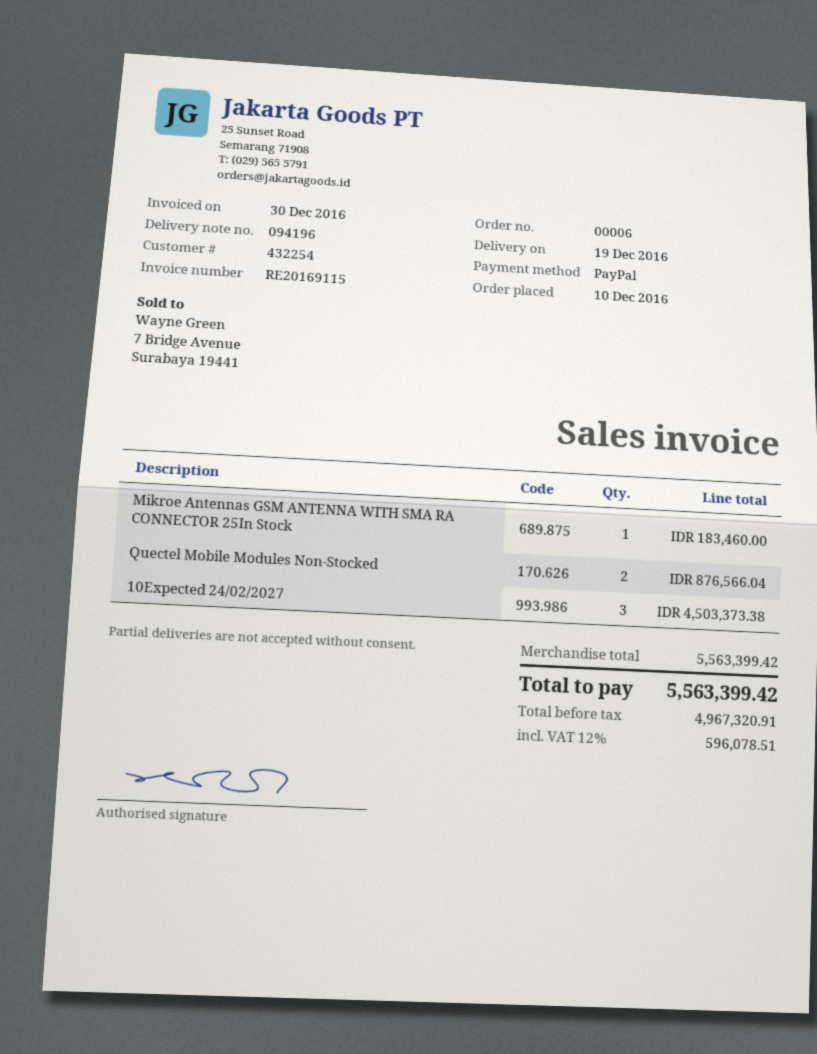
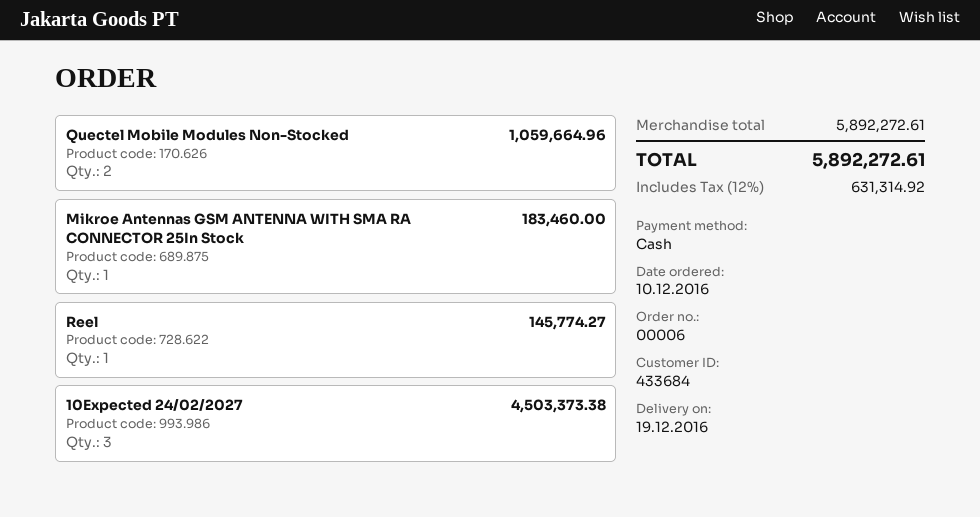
customer number: 432254 -> 433684
payment method: PayPal -> cash
Quectel Mobile Modules Non-Stocked: 2 for 876566.04 -> 2 for 1059664.96
Reel: none -> 1 for 145774.27
subtotal: 5563399.42 -> 5892272.61
tax: 12% = 596078.51 -> 12% = 631314.92
total: 5563399.42 -> 5892272.61

